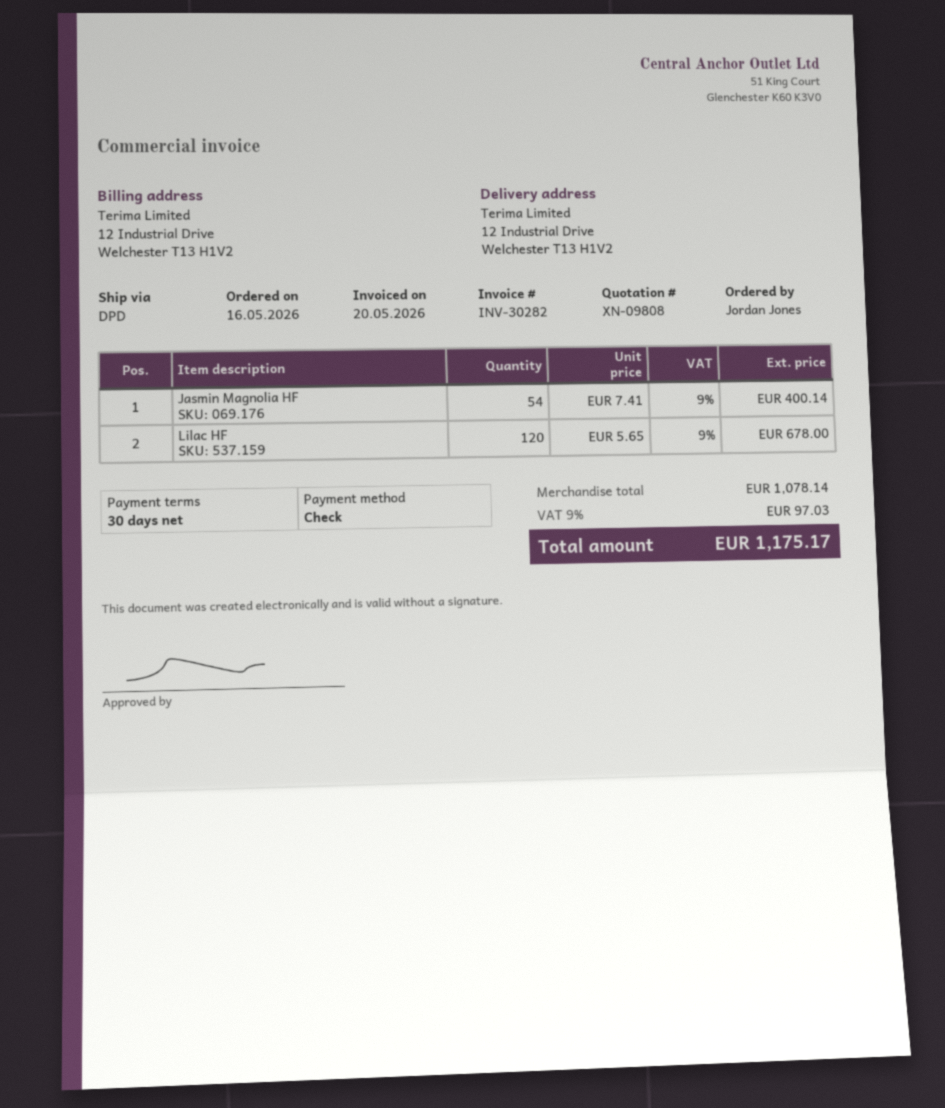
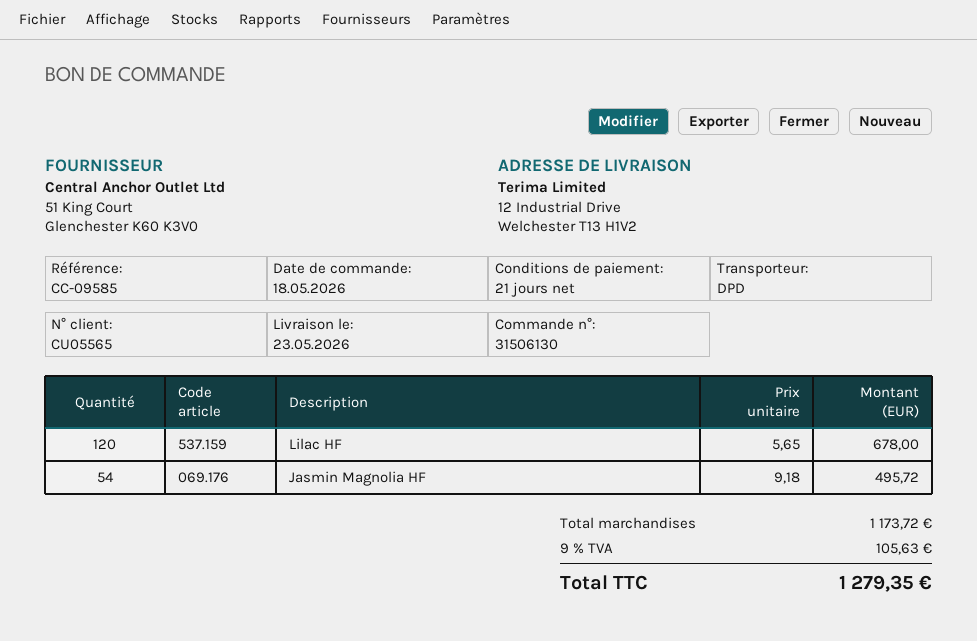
order date: 2026-05-16 -> 2026-05-18
payment terms: 30 days -> 21 days
Jasmin Magnolia HF: 54 x 7.41 = 400.14 -> 54 x 9.18 = 495.72
subtotal: 1078.14 -> 1173.72
tax: 9% = 97.03 -> 9% = 105.63
total: 1175.17 -> 1279.35

